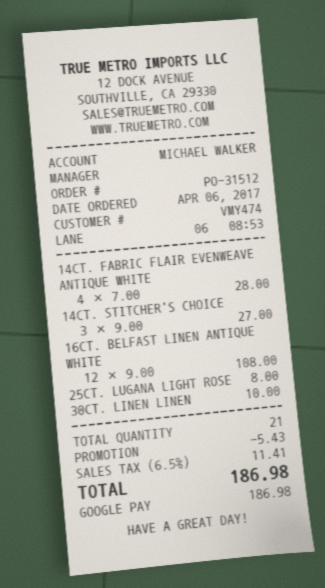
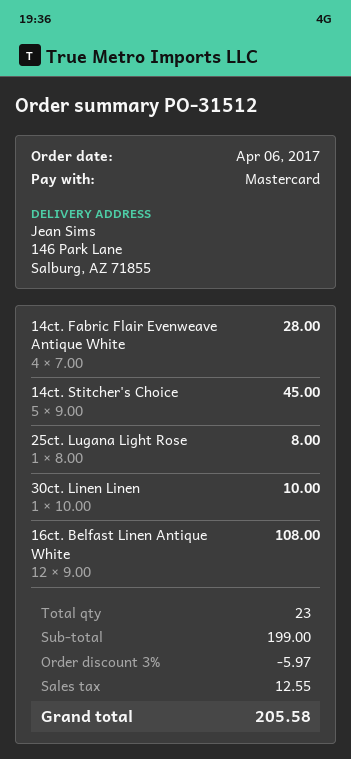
payment method: Google Pay -> Mastercard
14CT. STITCHER'S CHOICE: 3 x 9.00 = 27.00 -> 5 x 9.00 = 45.00
total quantity: 21 -> 23
discount: 5.43 -> 5.97
tax: 11.41 -> 12.55
total: 186.98 -> 205.58

